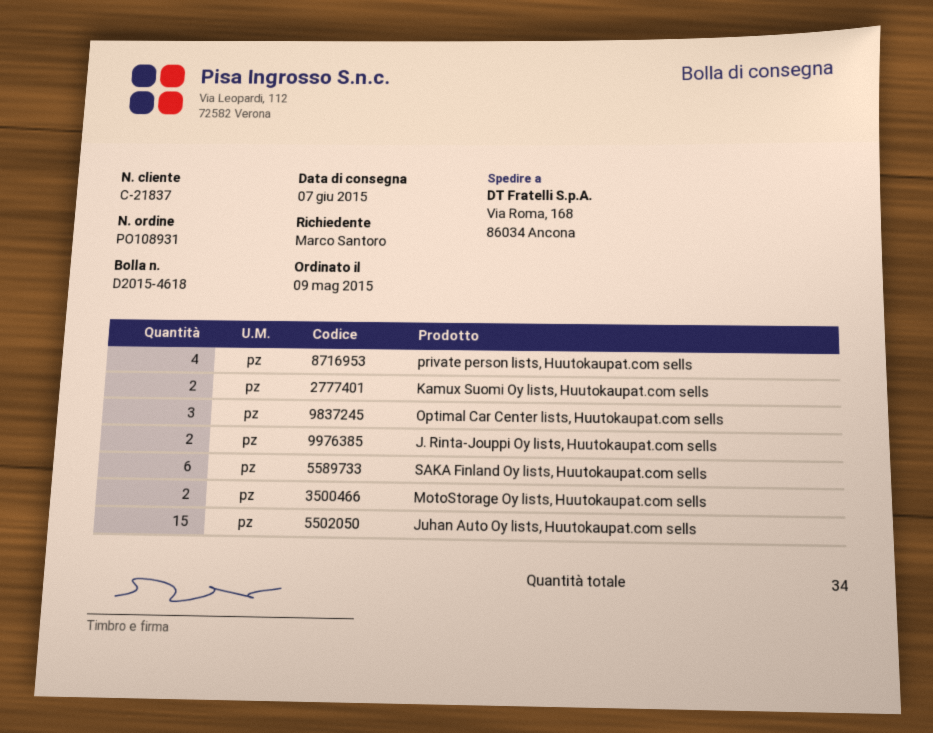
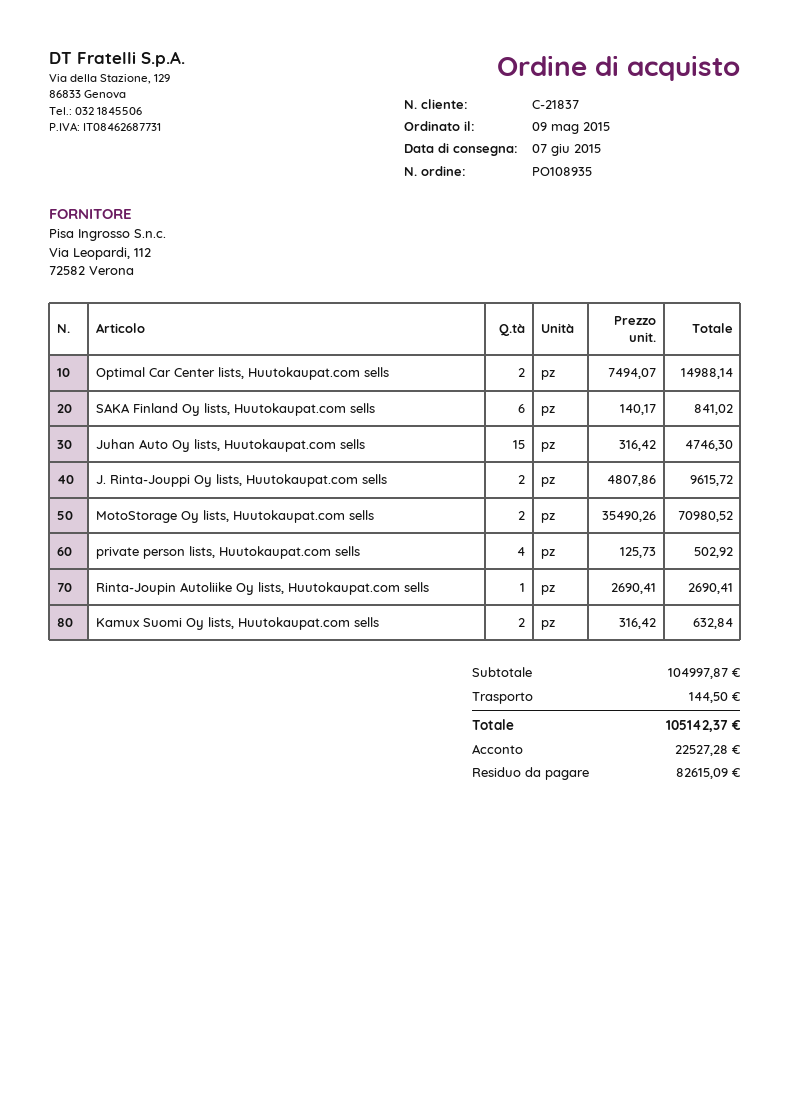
order number: PO108931 -> PO108935
Optimal Car Center lists, Huutokaupat.com sells: 3 -> 2
Rinta-Joupin Autoliike Oy lists, Huutokaupat.com sells: none -> 1

